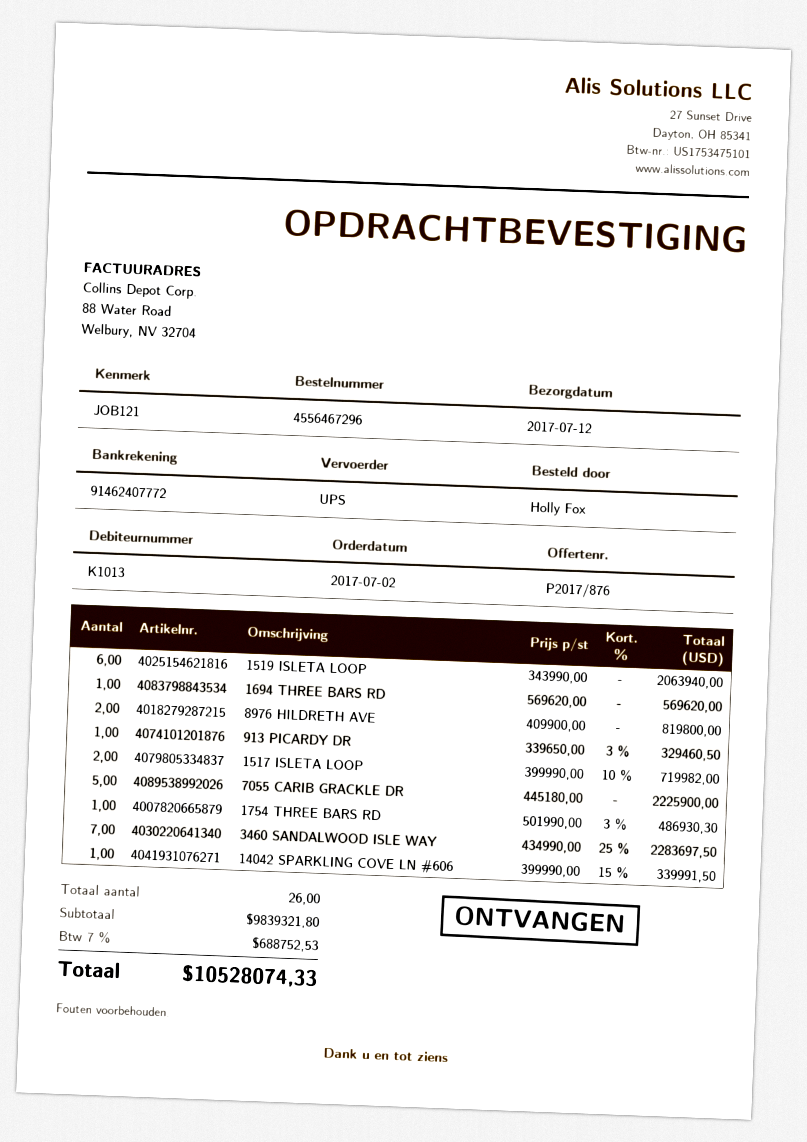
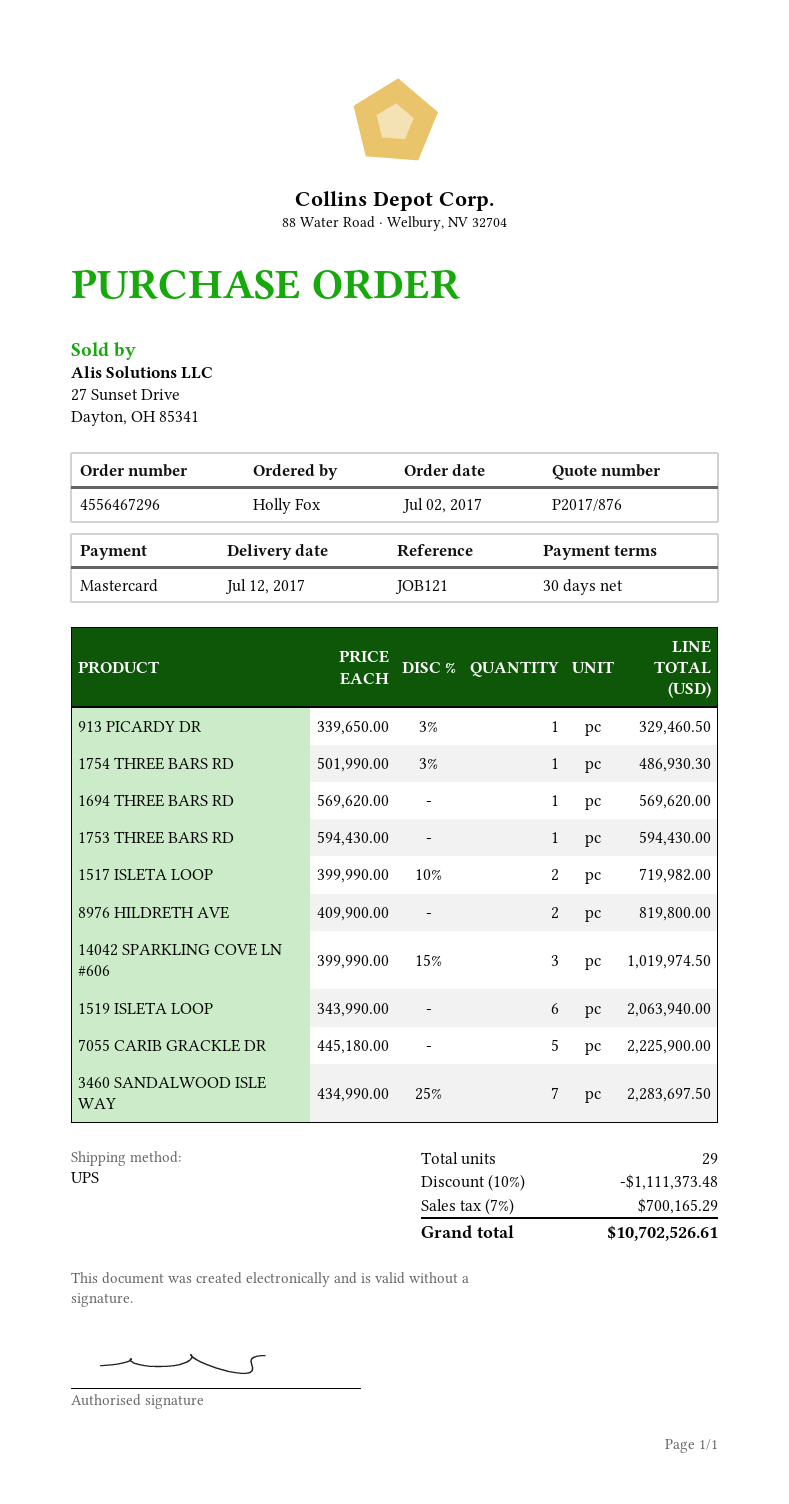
14042 SPARKLING COVE LN #606: 1 x 399990.00 - 15% = 339991.50 -> 3 x 399990.00 - 15% = 1019974.50
1753 THREE BARS RD: none -> 1 x 594430.00 = 594430.00
total quantity: 26 -> 29
discount: none -> 10% = 1111373.48
tax: 7% = 688752.53 -> 7% = 700165.29
total: 10528074.33 -> 10702526.61

